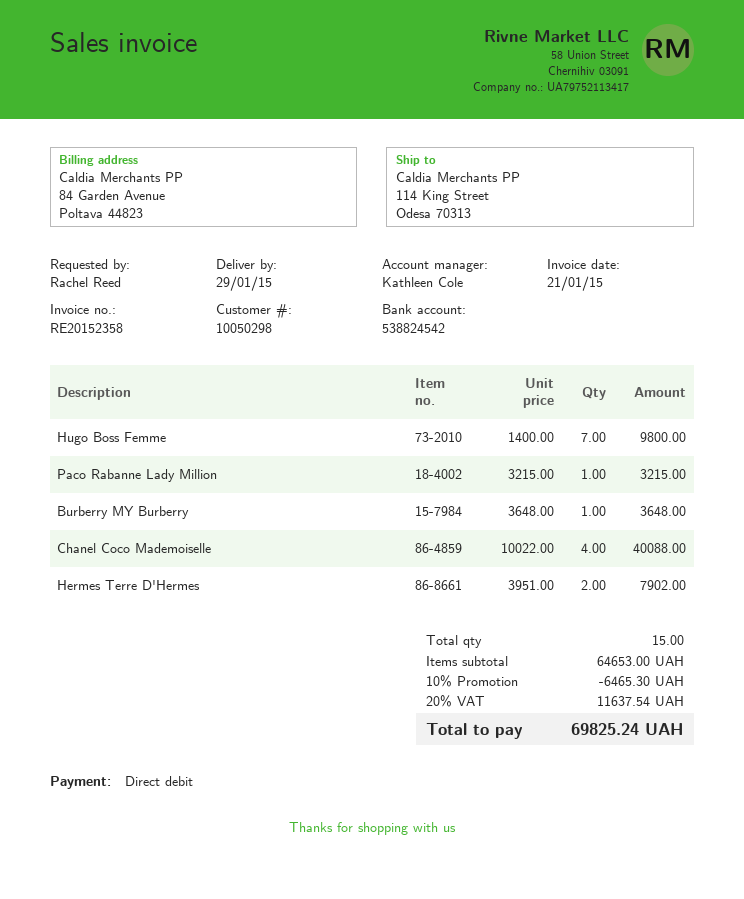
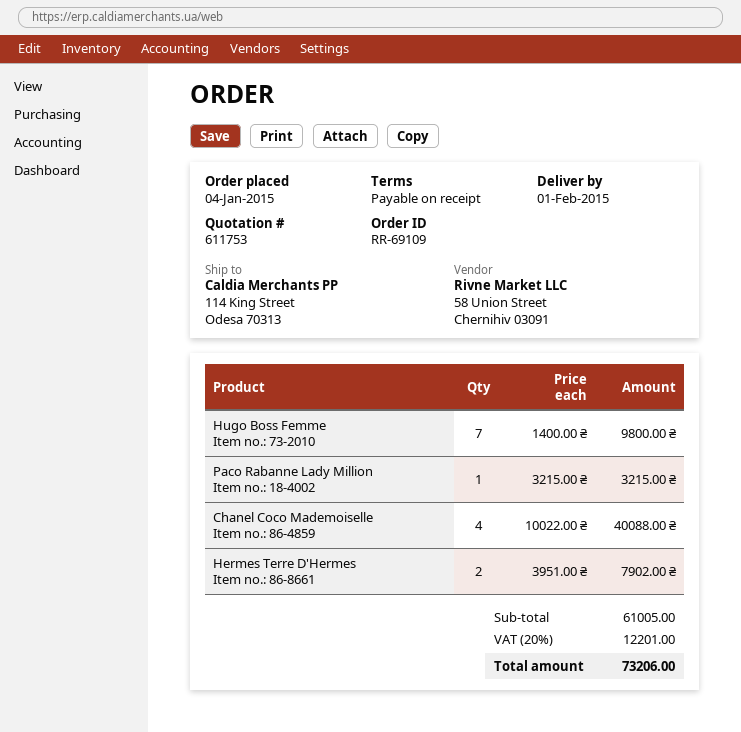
delivery date: 2015-01-29 -> 2015-02-01
Burberry MY Burberry: 1 x 3648.00 = 3648.00 -> none
subtotal: 64653.00 -> 61005.00
discount: 10% = 6465.30 -> none
tax: 20% = 11637.54 -> 20% = 12201.00
total: 69825.24 -> 73206.00

